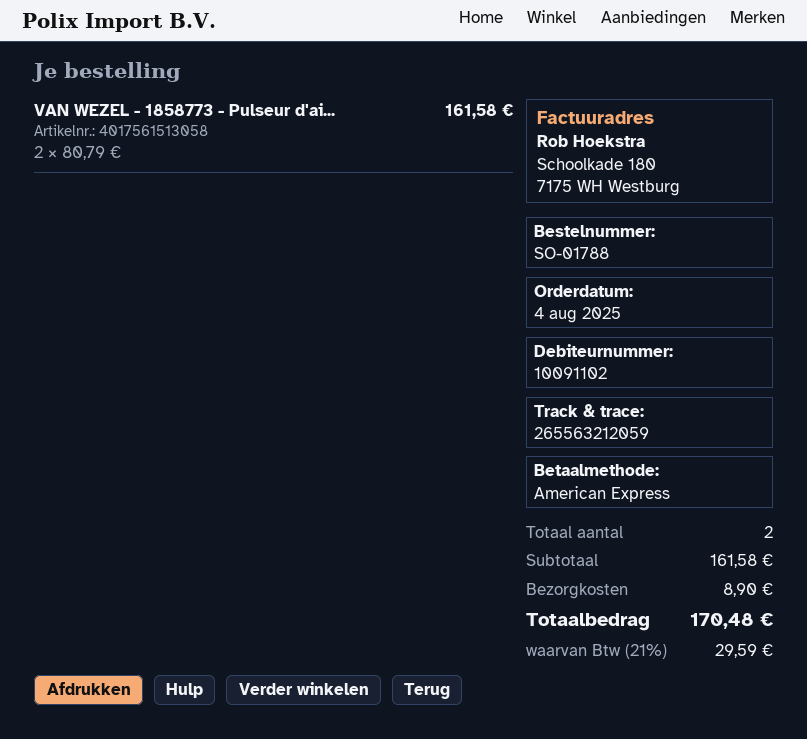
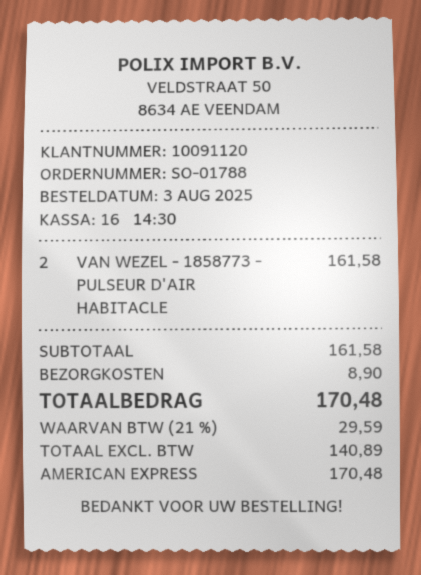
order date: 2025-08-04 -> 2025-08-03
customer number: 10091102 -> 10091120

